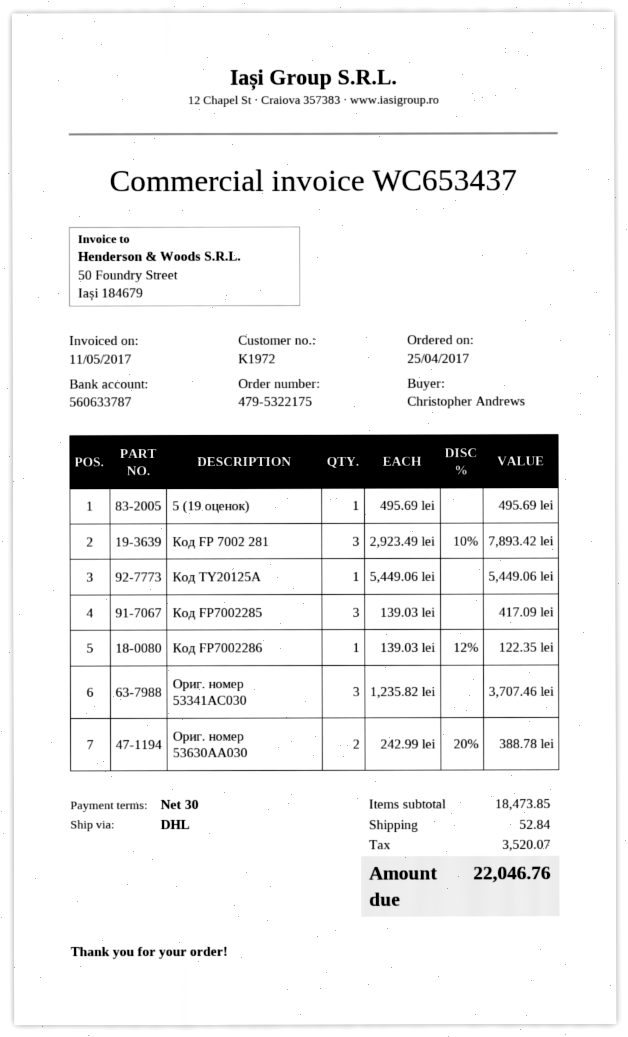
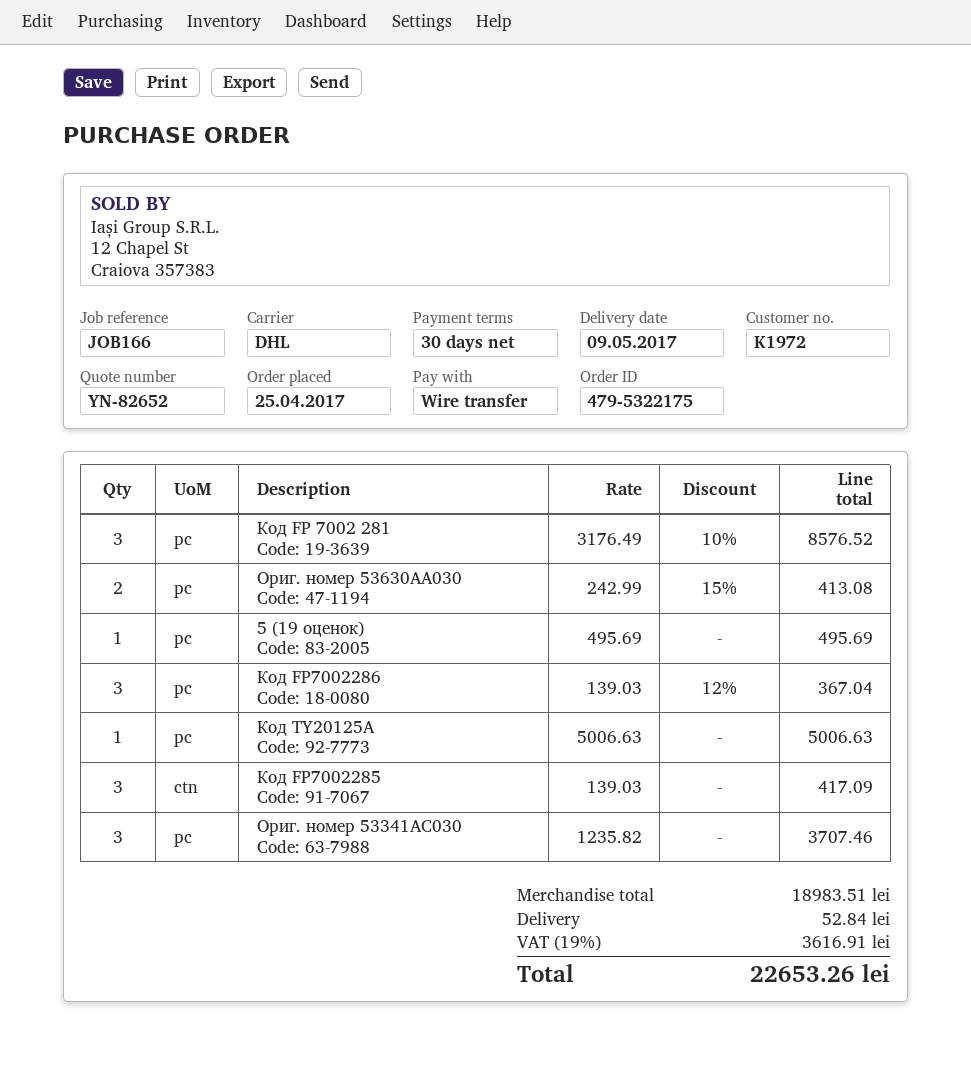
Код FP 7002 281: 3 x 2923.49 - 10% = 7893.42 -> 3 x 3176.49 - 10% = 8576.52
Код TY20125A: 1 x 5449.06 = 5449.06 -> 1 x 5006.63 = 5006.63
Код FP7002286: 1 x 139.03 - 12% = 122.35 -> 3 x 139.03 - 12% = 367.04
Ориг. номер 53630AA030: 2 x 242.99 - 20% = 388.78 -> 2 x 242.99 - 15% = 413.08
subtotal: 18473.85 -> 18983.51
tax: 3520.07 -> 3616.91
total: 22046.76 -> 22653.26

